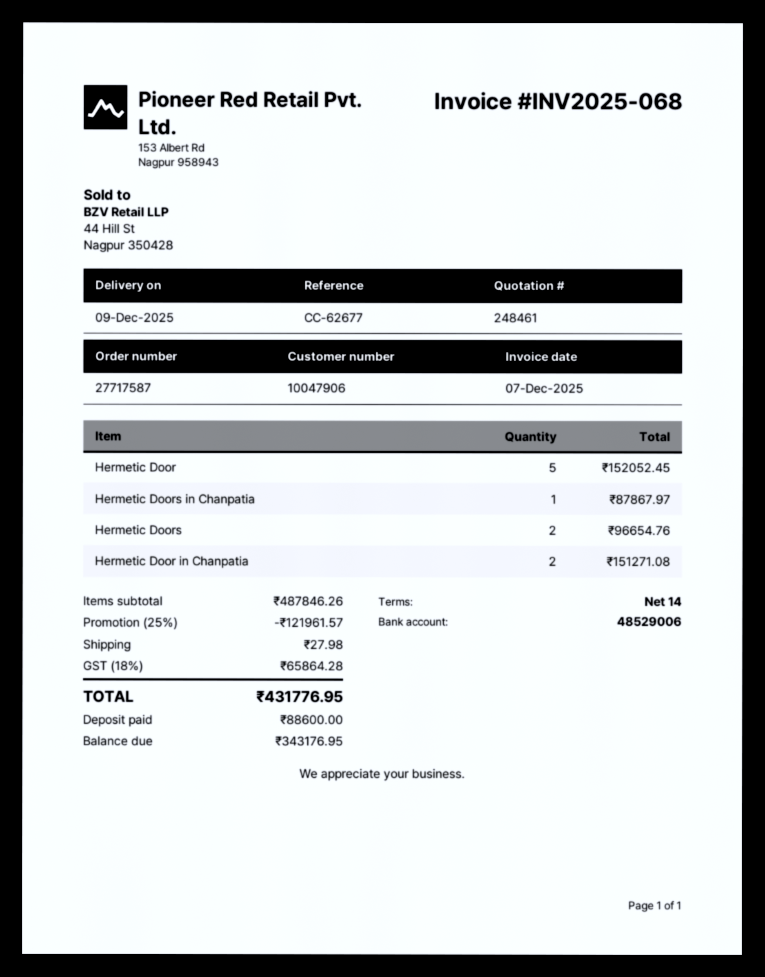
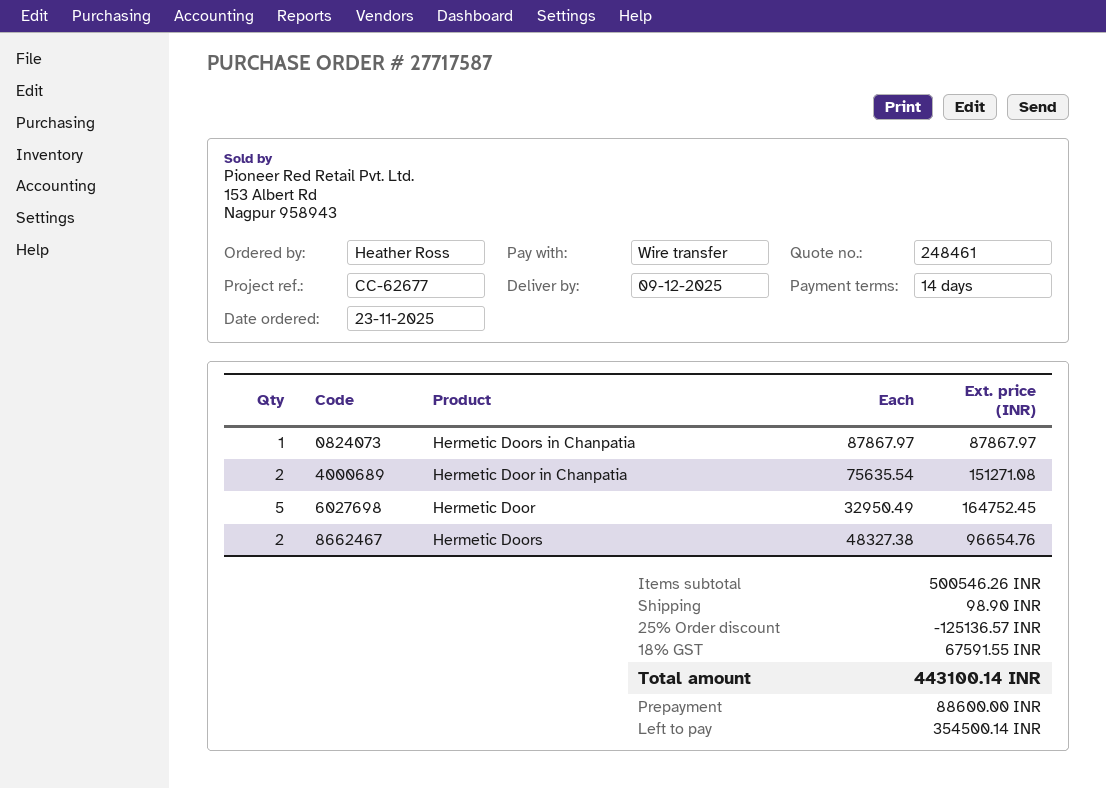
Hermetic Door: 5 for 152052.45 -> 5 for 164752.45
subtotal: 487846.26 -> 500546.26
discount: 25% = 121961.57 -> 25% = 125136.57
shipping: 27.98 -> 98.90
tax: 18% = 65864.28 -> 18% = 67591.55
total: 431776.95 -> 443100.14
balance: 343176.95 -> 354500.14

